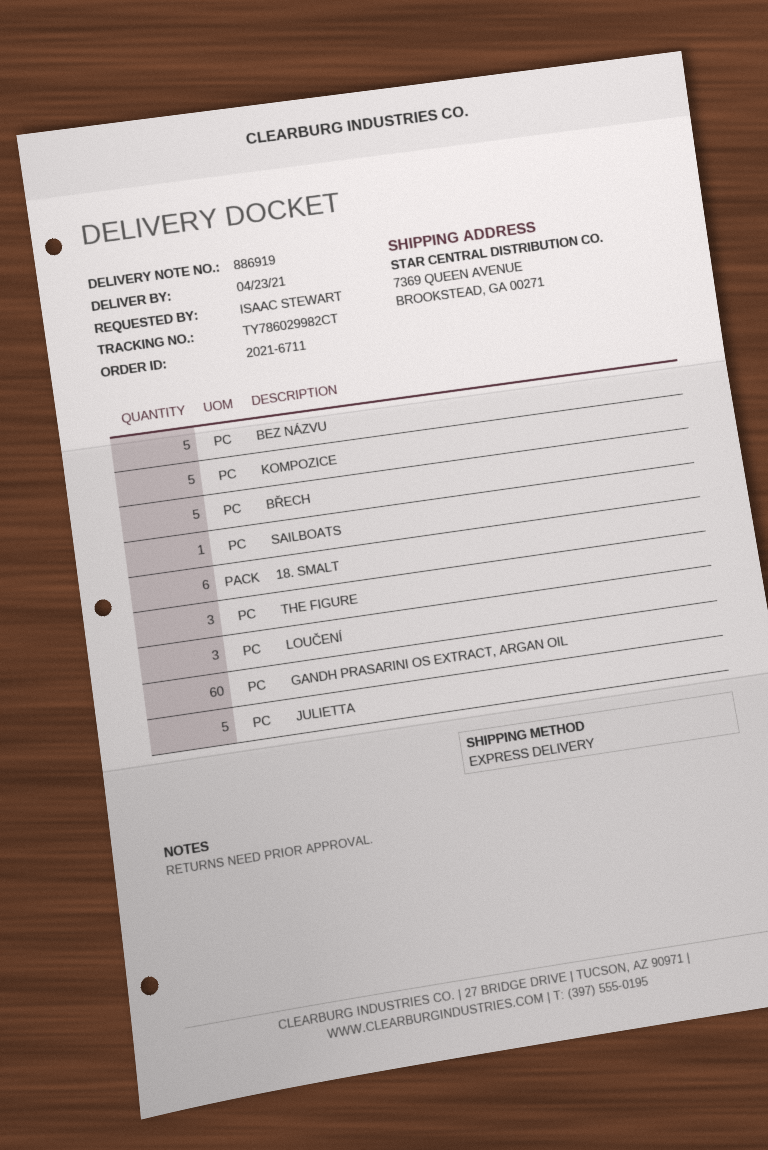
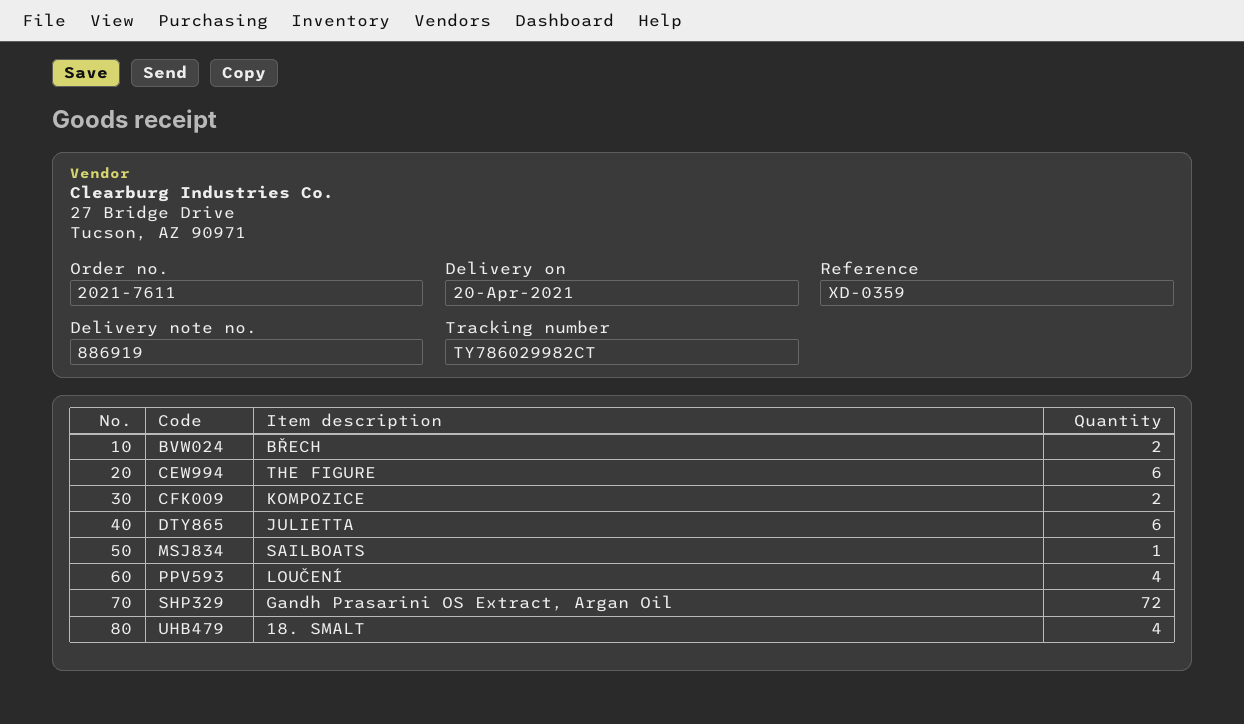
order number: 2021-6711 -> 2021-7611
delivery date: 2021-04-23 -> 2021-04-20
BEZ NÁZVU: 5 -> none
KOMPOZICE: 5 -> 2
BŘECH: 5 -> 2
18. SMALT: 6 -> 4
THE FIGURE: 3 -> 6
LOUČENÍ: 3 -> 4
GANDH PRASARINI OS EXTRACT, ARGAN OIL: 60 -> 72
JULIETTA: 5 -> 6

